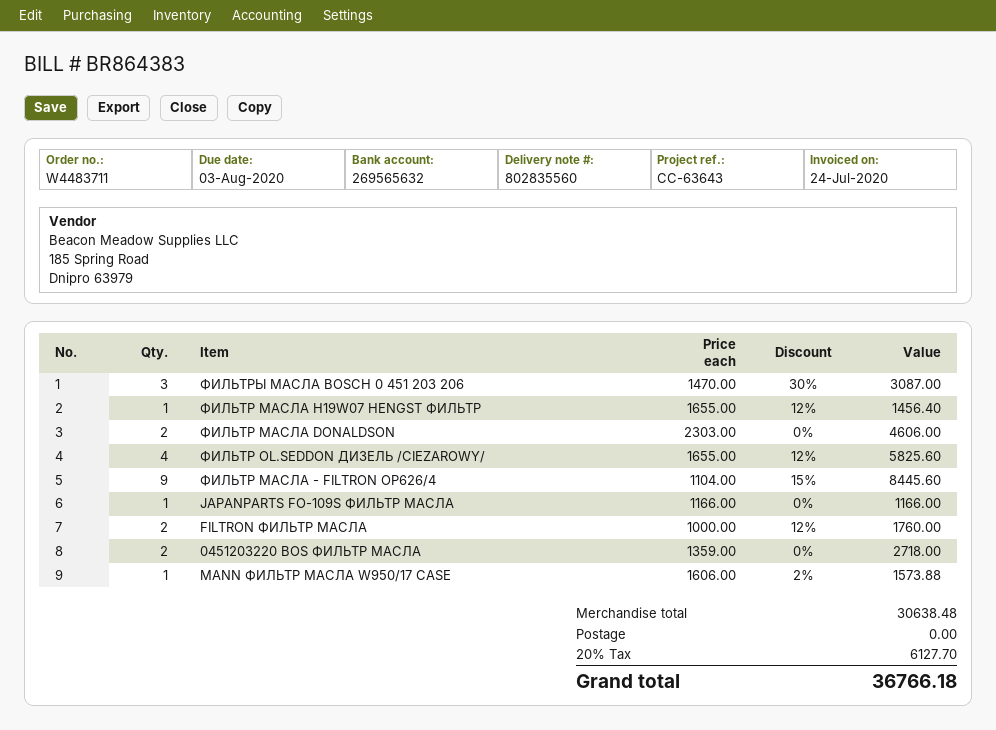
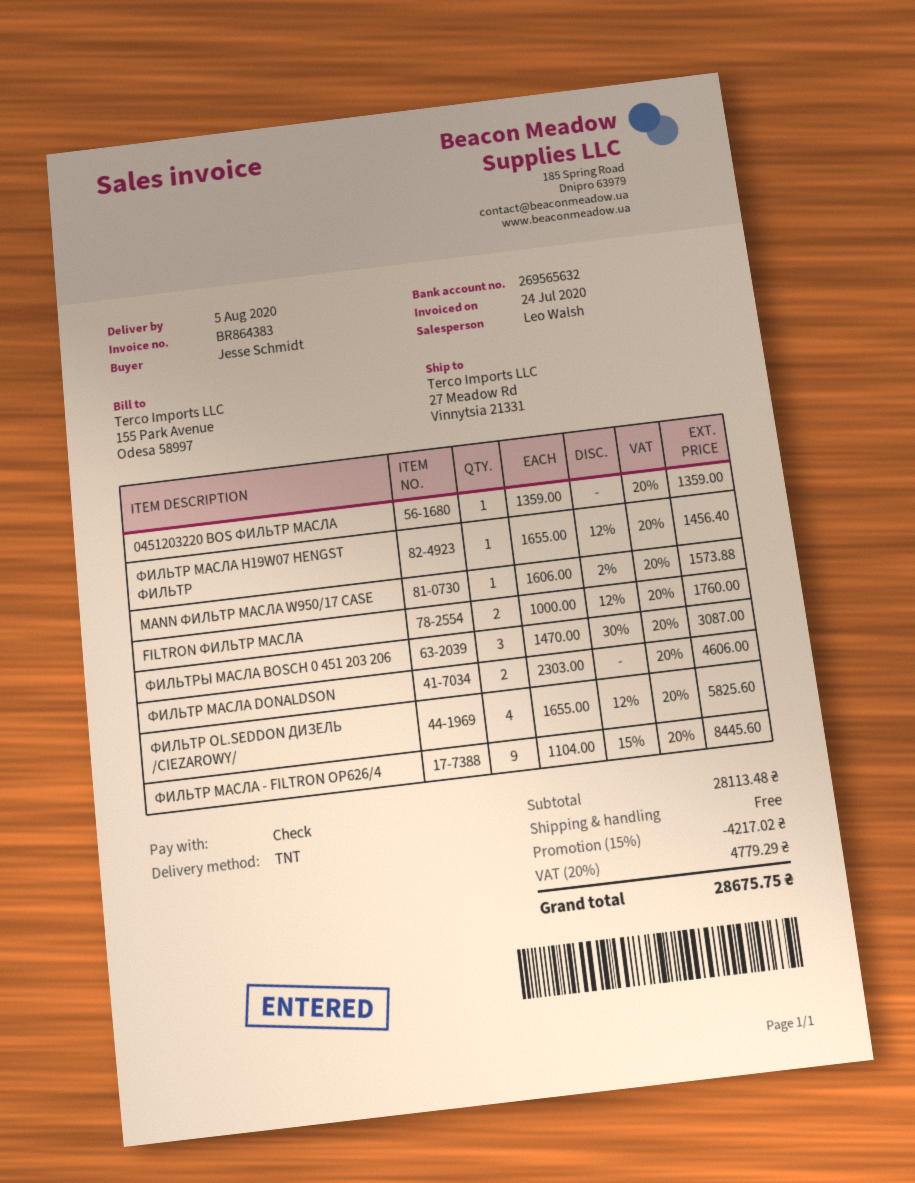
JAPANPARTS FO-109S ФИЛЬТР МАСЛА: 1 x 1166.00 = 1166.00 -> none
0451203220 BOS ФИЛЬТР МАСЛА: 2 x 1359.00 = 2718.00 -> 1 x 1359.00 = 1359.00
subtotal: 30638.48 -> 28113.48
discount: none -> 15% = 4217.02
tax: 20% = 6127.70 -> 20% = 4779.29
total: 36766.18 -> 28675.75

